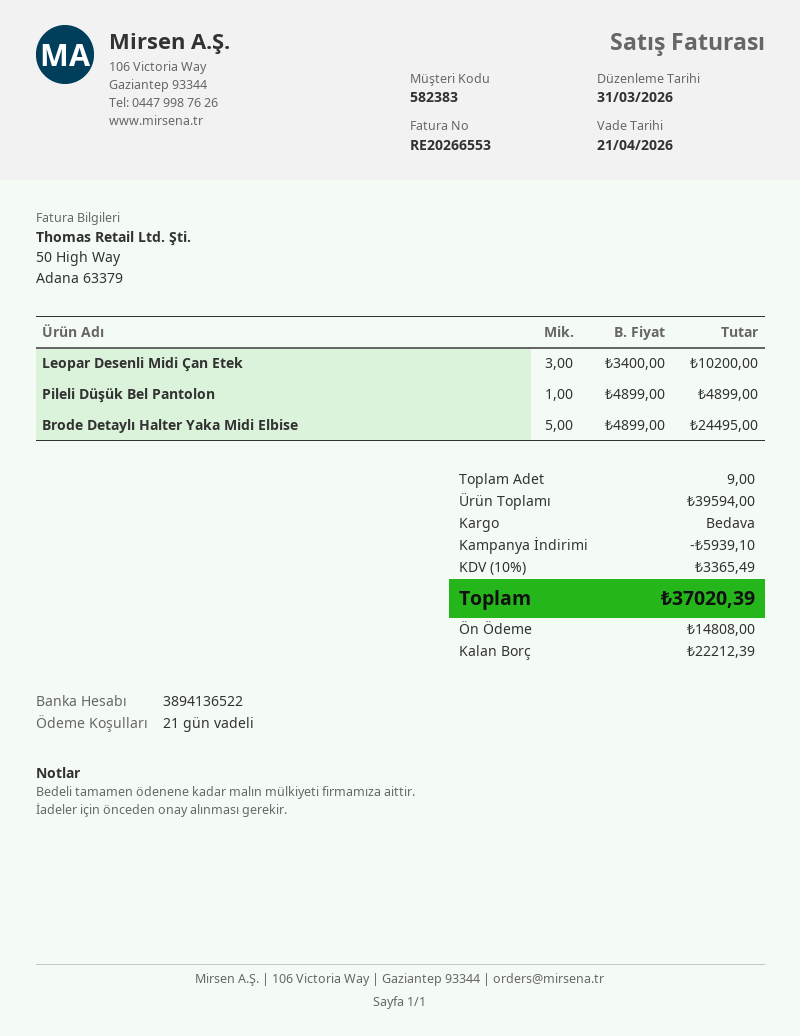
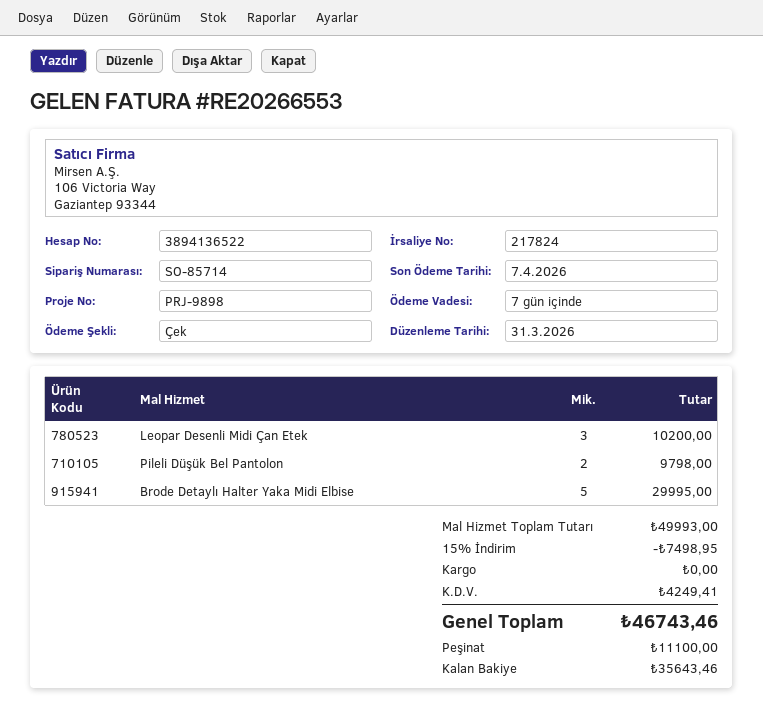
payment terms: 21 days -> 7 days
due date: 2026-04-21 -> 2026-04-07
Pileli Düşük Bel Pantolon: 1 for 4899.00 -> 2 for 9798.00
Brode Detaylı Halter Yaka Midi Elbise: 5 for 24495.00 -> 5 for 29995.00
subtotal: 39594.00 -> 49993.00
discount: 5939.10 -> 7498.95
tax: 3365.49 -> 4249.41
total: 37020.39 -> 46743.46
deposit: 14808.00 -> 11100.00
balance: 22212.39 -> 35643.46

